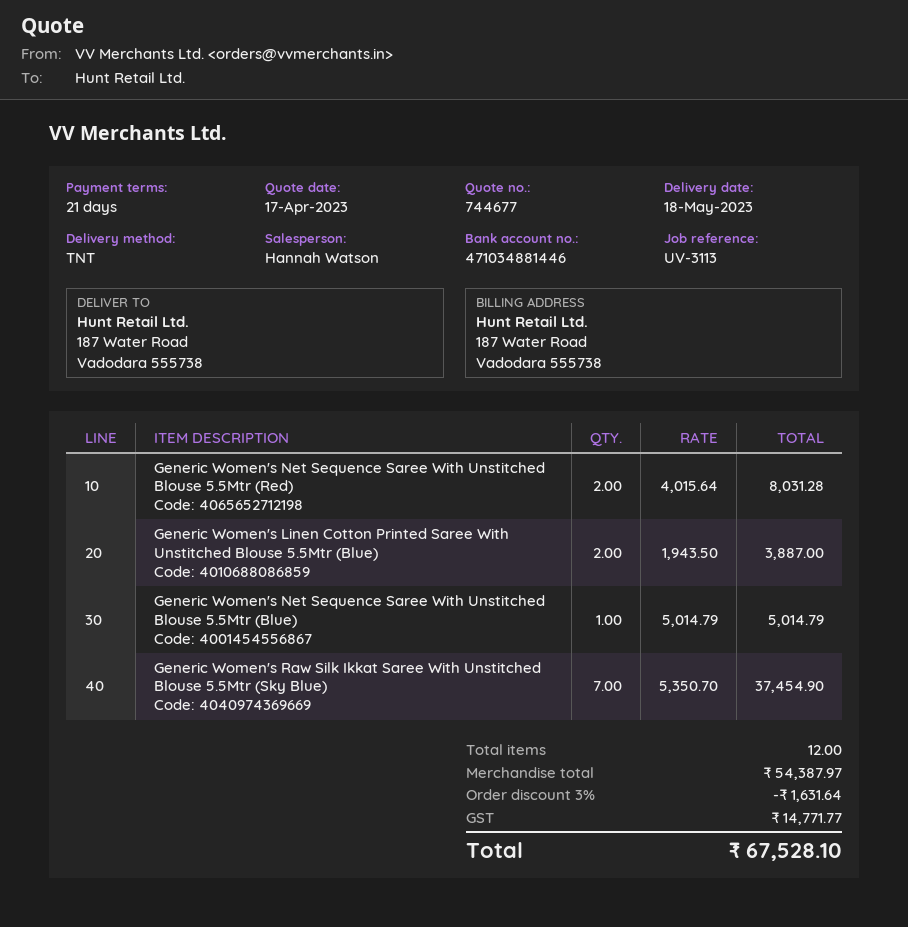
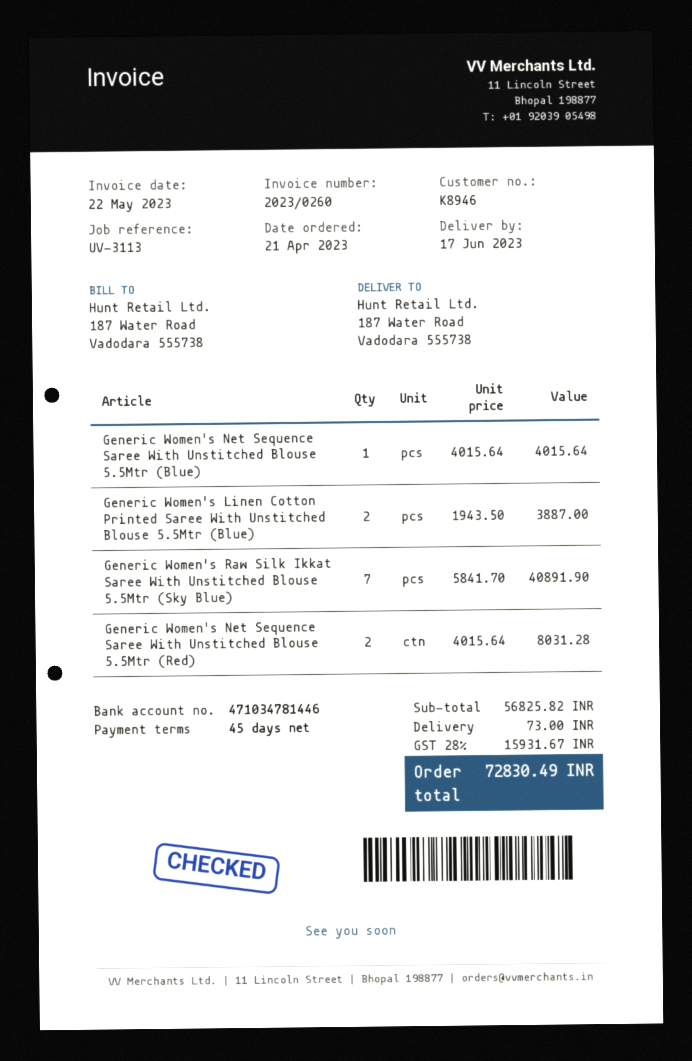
delivery date: 2023-05-18 -> 2023-06-17
payment terms: 21 days -> 45 days
bank account: 471034881446 -> 471034781446
Generic Women's Net Sequence Saree With Unstitched Blouse 5.5Mtr (Blue): 1 x 5014.79 = 5014.79 -> 1 x 4015.64 = 4015.64
Generic Women's Raw Silk Ikkat Saree With Unstitched Blouse 5.5Mtr (Sky Blue): 7 x 5350.70 = 37454.90 -> 7 x 5841.70 = 40891.90
subtotal: 54387.97 -> 56825.82
discount: 3% = 1631.64 -> none
shipping: none -> 73.00
tax: 14771.77 -> 15931.67
total: 67528.10 -> 72830.49

